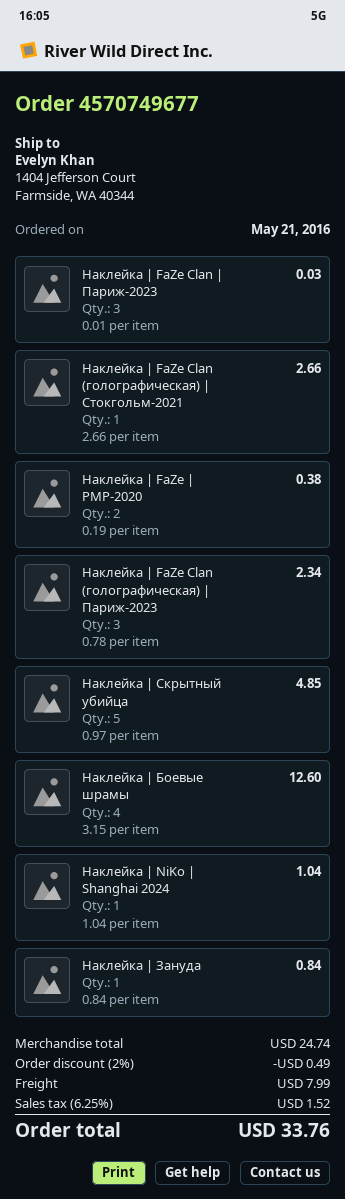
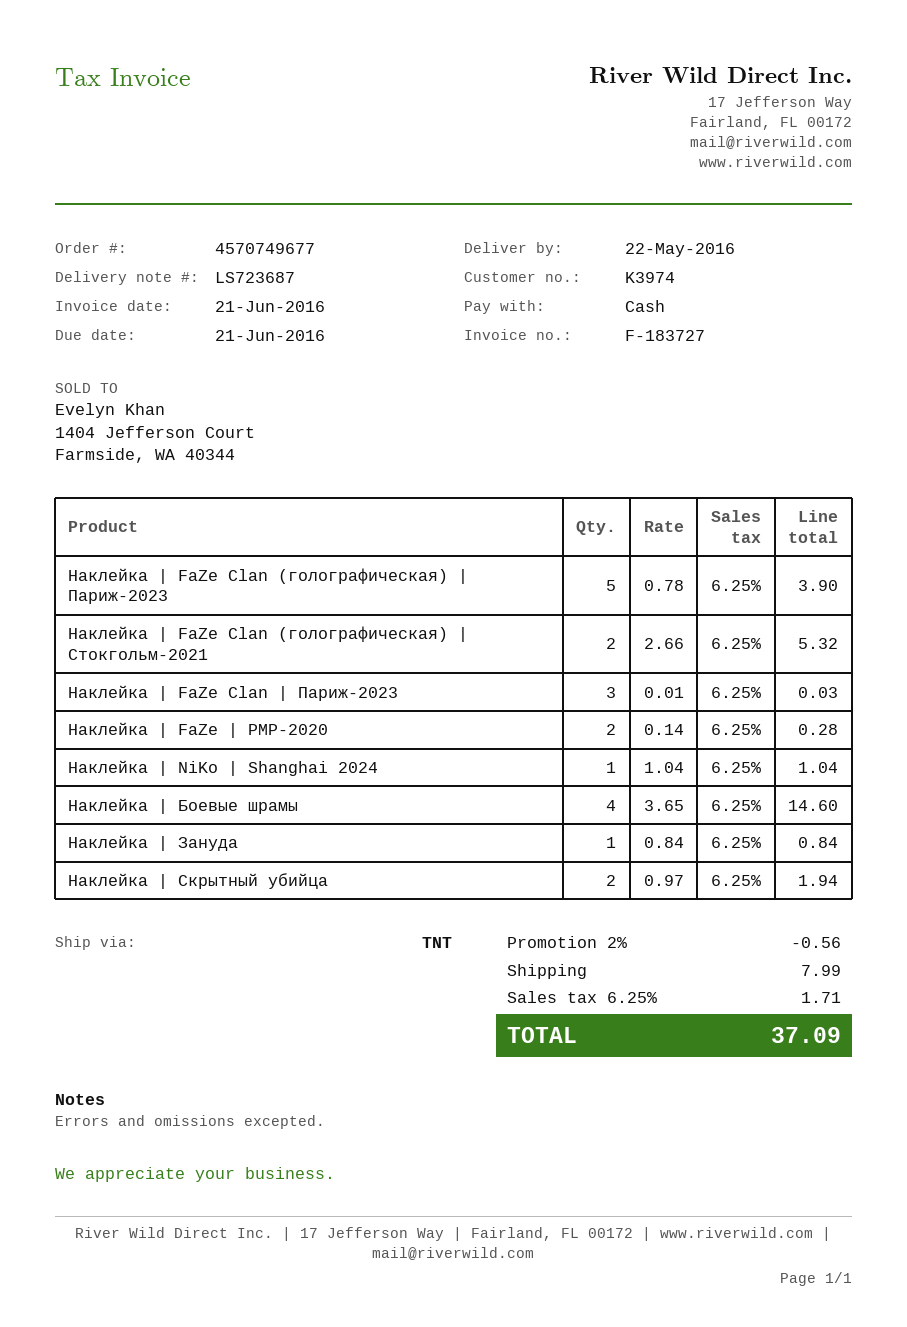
Наклейка | FaZe Clan (голографическая) | Стокгольм-2021: 1 x 2.66 = 2.66 -> 2 x 2.66 = 5.32
Наклейка | FaZe | РМР-2020: 2 x 0.19 = 0.38 -> 2 x 0.14 = 0.28
Наклейка | FaZe Clan (голографическая) | Париж-2023: 3 x 0.78 = 2.34 -> 5 x 0.78 = 3.90
Наклейка | Скрытный убийца: 5 x 0.97 = 4.85 -> 2 x 0.97 = 1.94
Наклейка | Боевые шрамы: 4 x 3.15 = 12.60 -> 4 x 3.65 = 14.60
discount: 2% = 0.49 -> 2% = 0.56
tax: 6.25% = 1.52 -> 6.25% = 1.71
total: 33.76 -> 37.09

